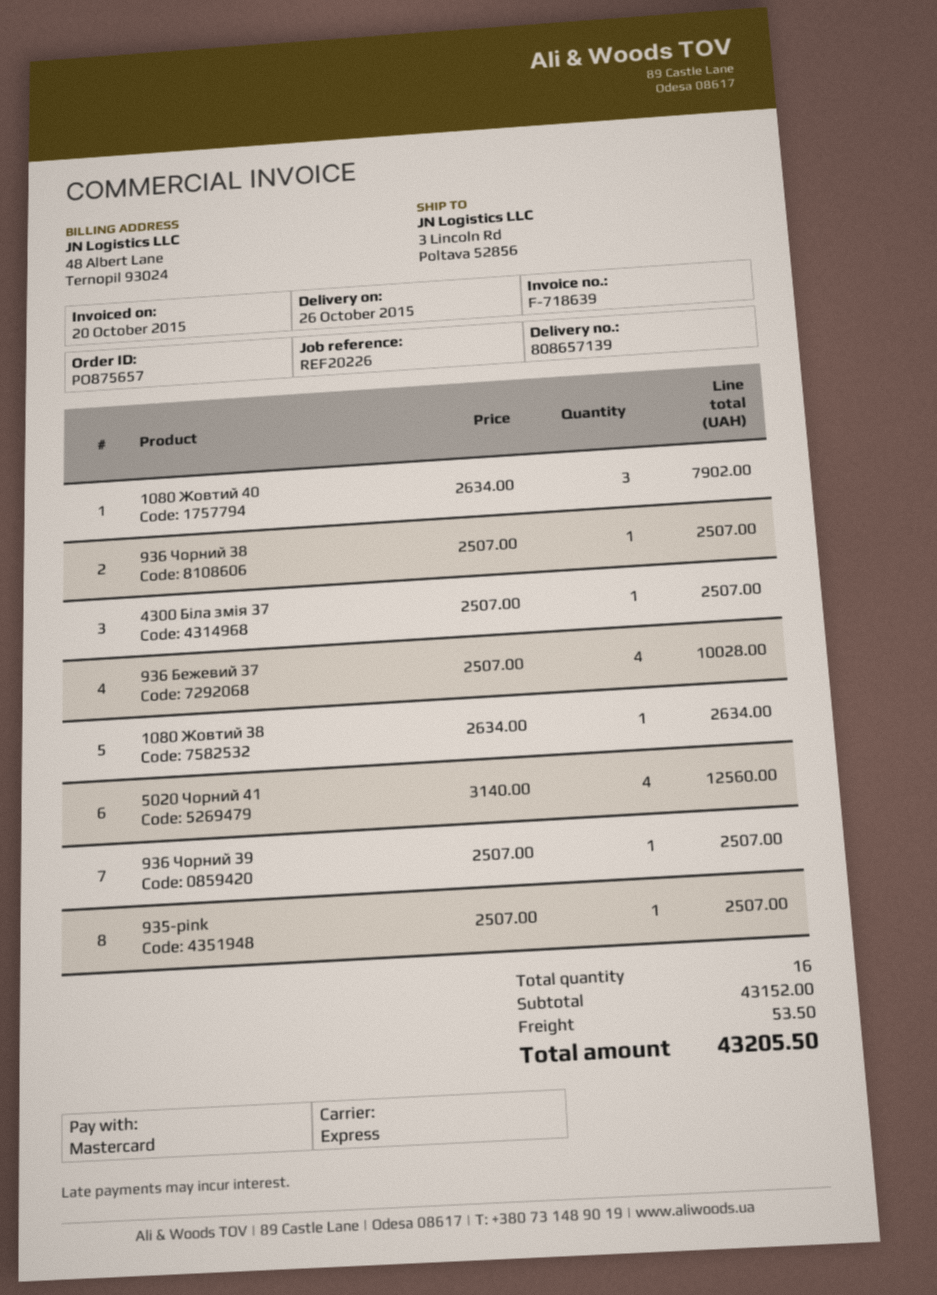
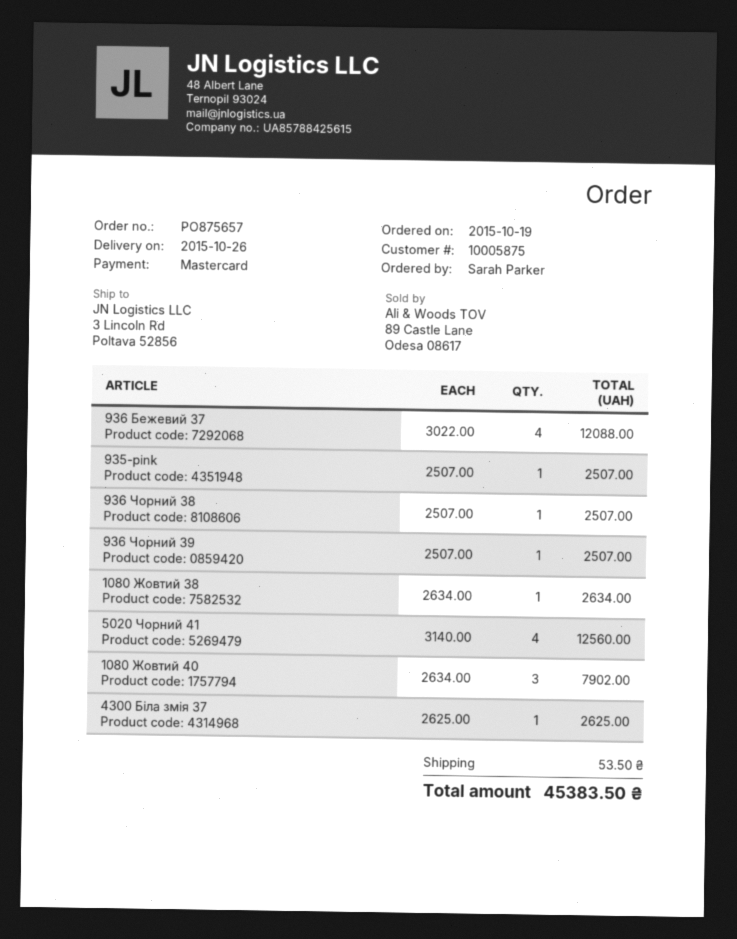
4300 Біла змія 37: 1 x 2507.00 = 2507.00 -> 1 x 2625.00 = 2625.00
936 Бежевий 37: 4 x 2507.00 = 10028.00 -> 4 x 3022.00 = 12088.00
total: 43205.50 -> 45383.50

